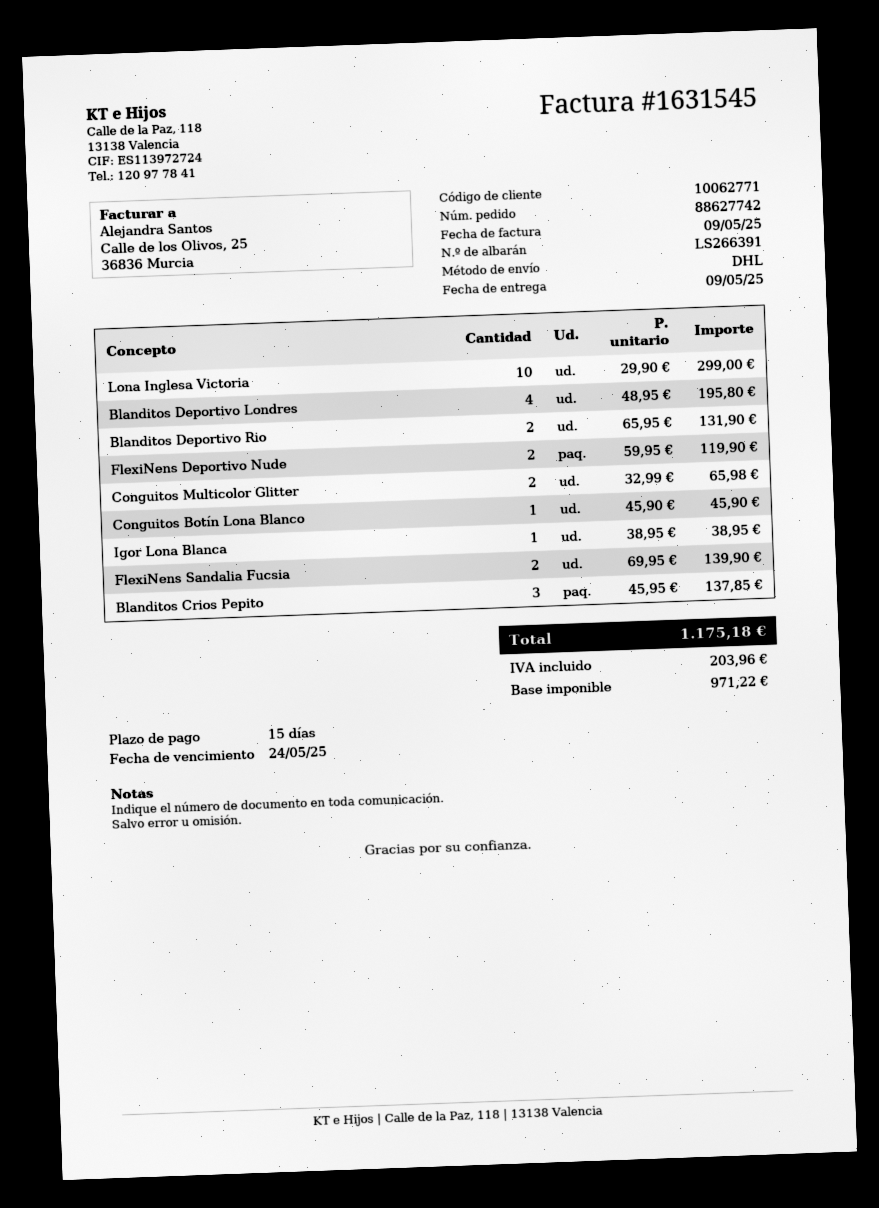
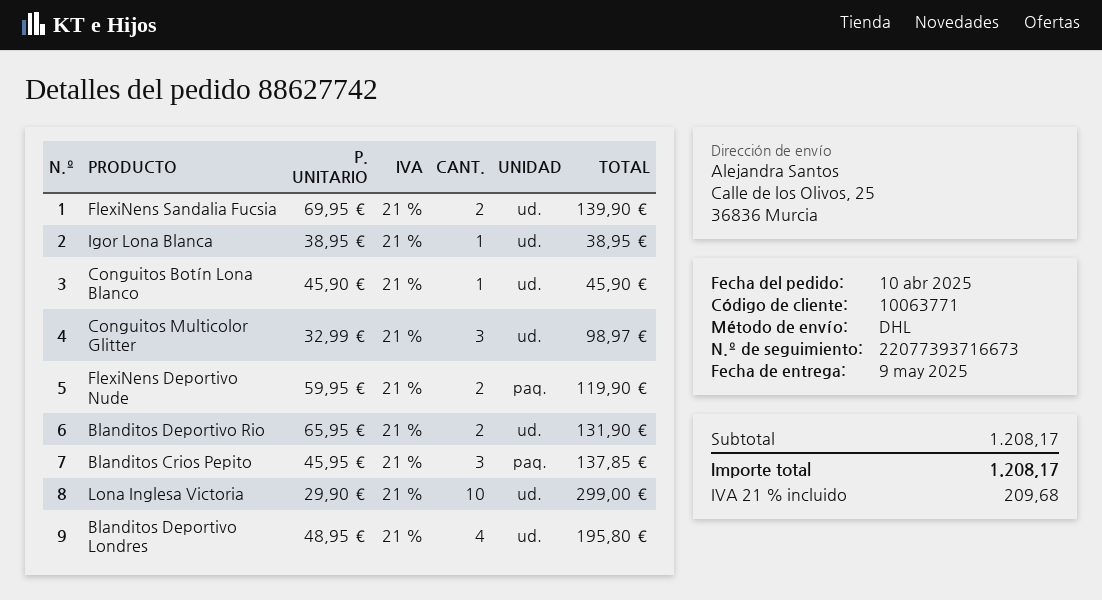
customer number: 10062771 -> 10063771
Conguitos Multicolor Glitter: 2 x 32.99 = 65.98 -> 3 x 32.99 = 98.97
tax: 203.96 -> 209.68
total: 1175.18 -> 1208.17

